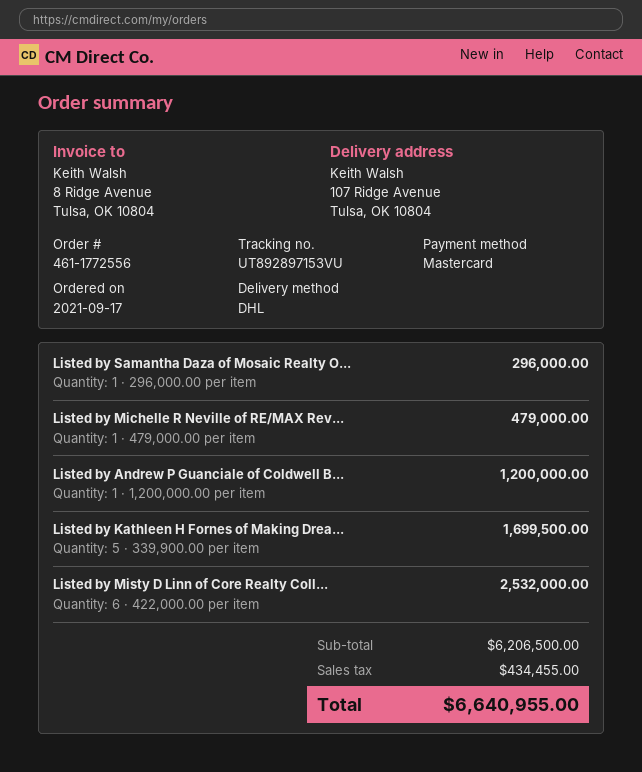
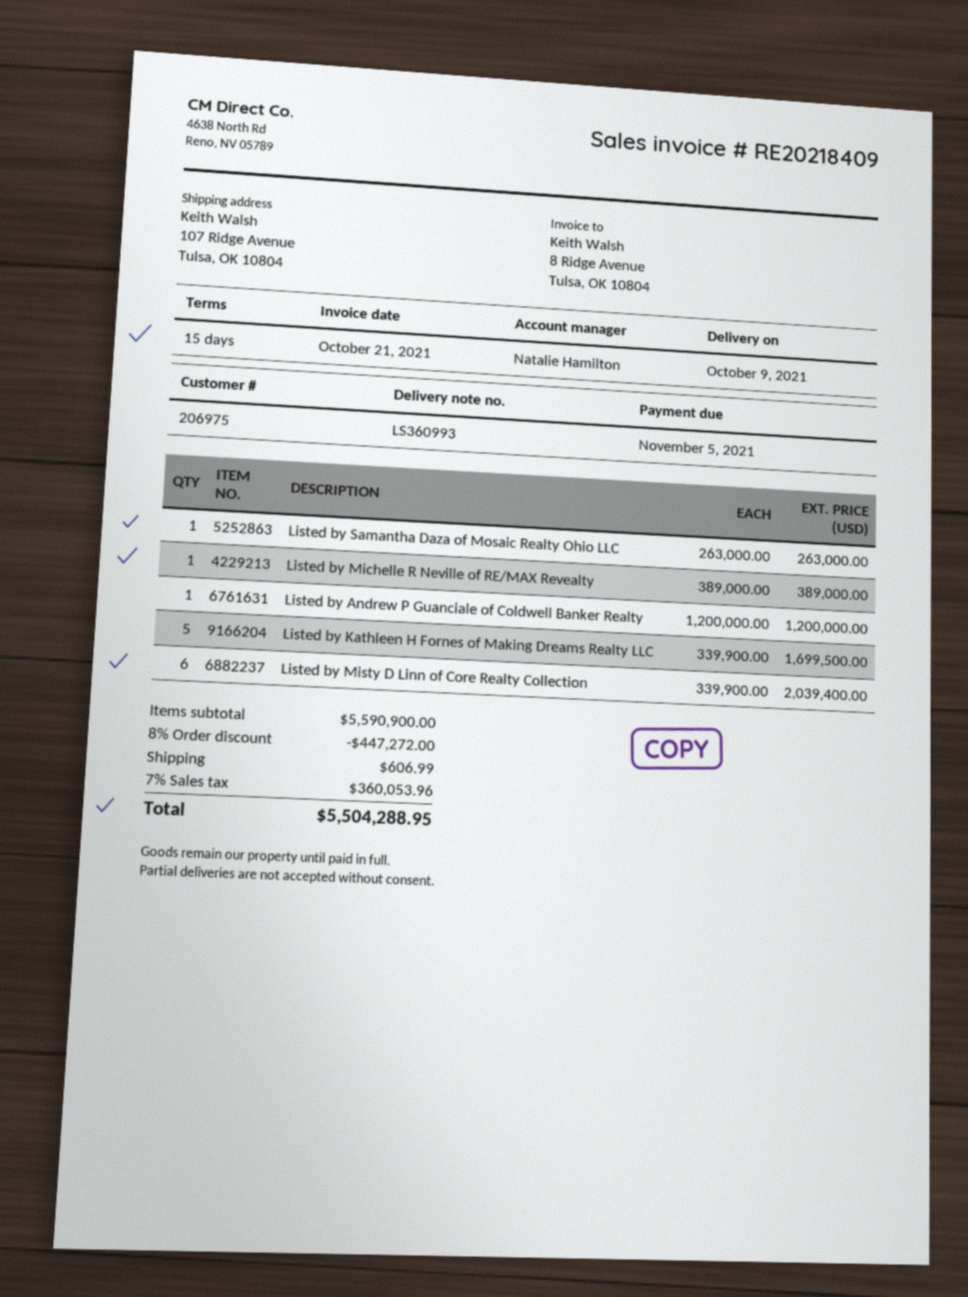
Listed by Samantha Daza of Mosaic Realty O...: 1 x 296000.00 = 296000.00 -> 1 x 263000.00 = 263000.00
Listed by Michelle R Neville of RE/MAX Rev...: 1 x 479000.00 = 479000.00 -> 1 x 389000.00 = 389000.00
Listed by Misty D Linn of Core Realty Coll...: 6 x 422000.00 = 2532000.00 -> 6 x 339900.00 = 2039400.00
subtotal: 6206500.00 -> 5590900.00
discount: none -> 8% = 447272.00
shipping: none -> 606.99
tax: 434455.00 -> 360053.96
total: 6640955.00 -> 5504288.95

